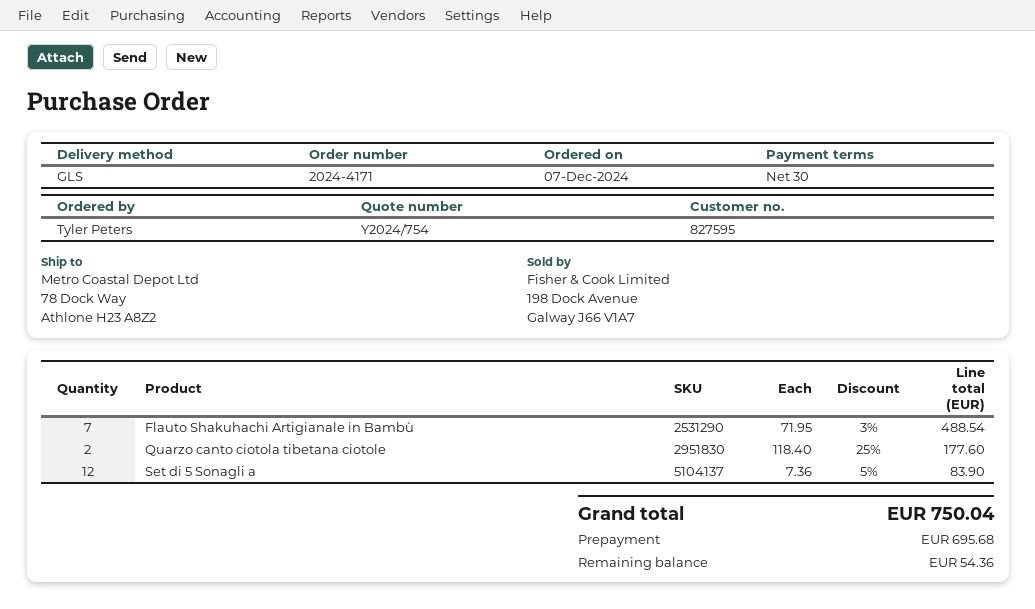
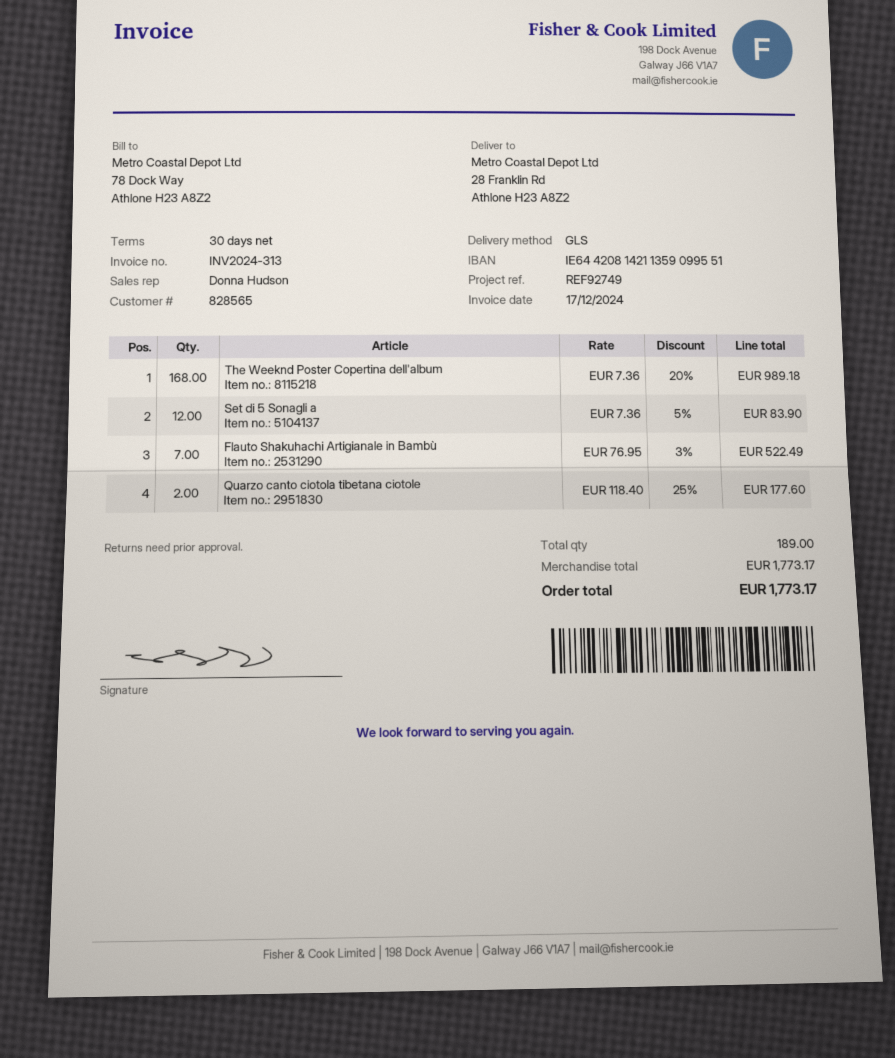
customer number: 827595 -> 828565
ship to: 78 Dock Way, Athlone H23 A8Z2 -> 28 Franklin Rd, Athlone H23 A8Z2
Flauto Shakuhachi Artigianale in Bambù: 7 x 71.95 - 3% = 488.54 -> 7 x 76.95 - 3% = 522.49
The Weeknd Poster Copertina dell'album: none -> 168 x 7.36 - 20% = 989.18
total: 750.04 -> 1773.17

